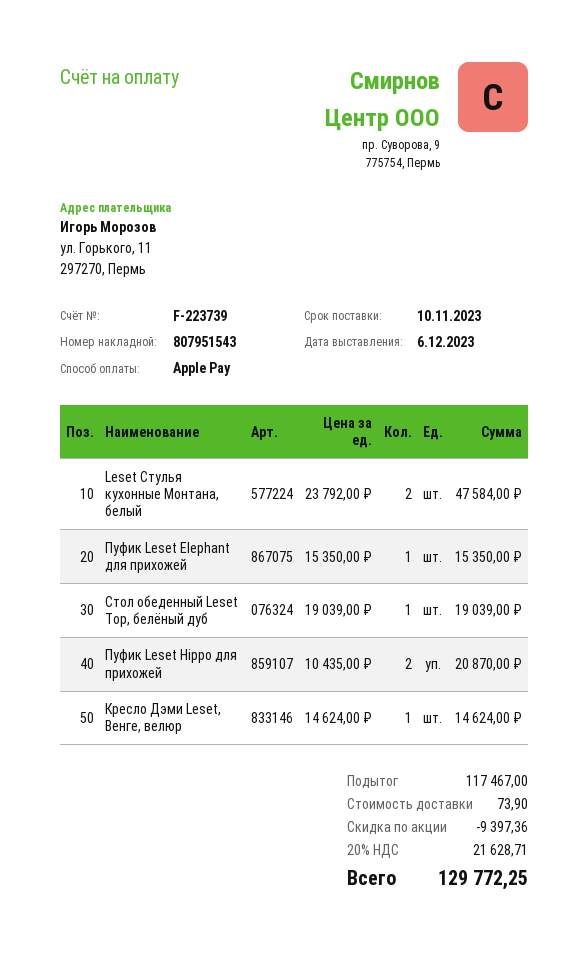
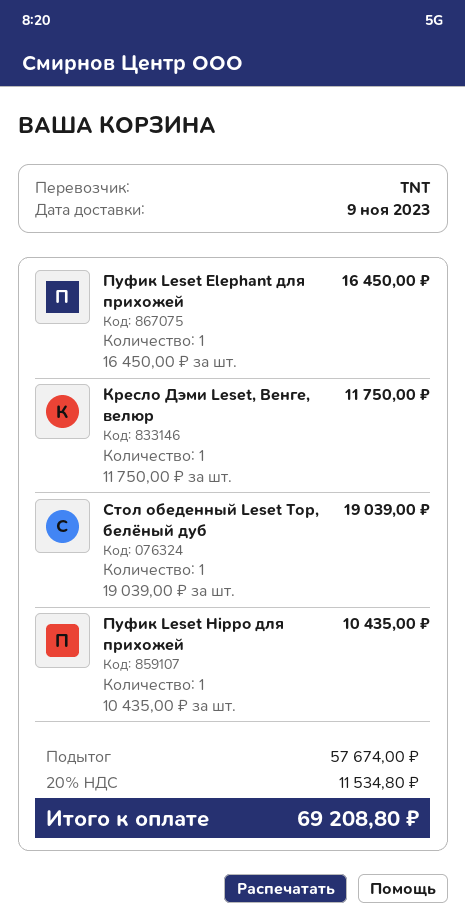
delivery date: 2023-11-10 -> 2023-11-09
Leset Стулья кухонные Монтана, белый: 2 x 23792.00 = 47584.00 -> none
Пуфик Leset Elephant для прихожей: 1 x 15350.00 = 15350.00 -> 1 x 16450.00 = 16450.00
Пуфик Leset Hippo для прихожей: 2 x 10435.00 = 20870.00 -> 1 x 10435.00 = 10435.00
Кресло Дэми Leset, Венге, велюр: 1 x 14624.00 = 14624.00 -> 1 x 11750.00 = 11750.00
subtotal: 117467.00 -> 57674.00
discount: 9397.36 -> none
shipping: 73.90 -> none
tax: 20% = 21628.71 -> 20% = 11534.80
total: 129772.25 -> 69208.80

